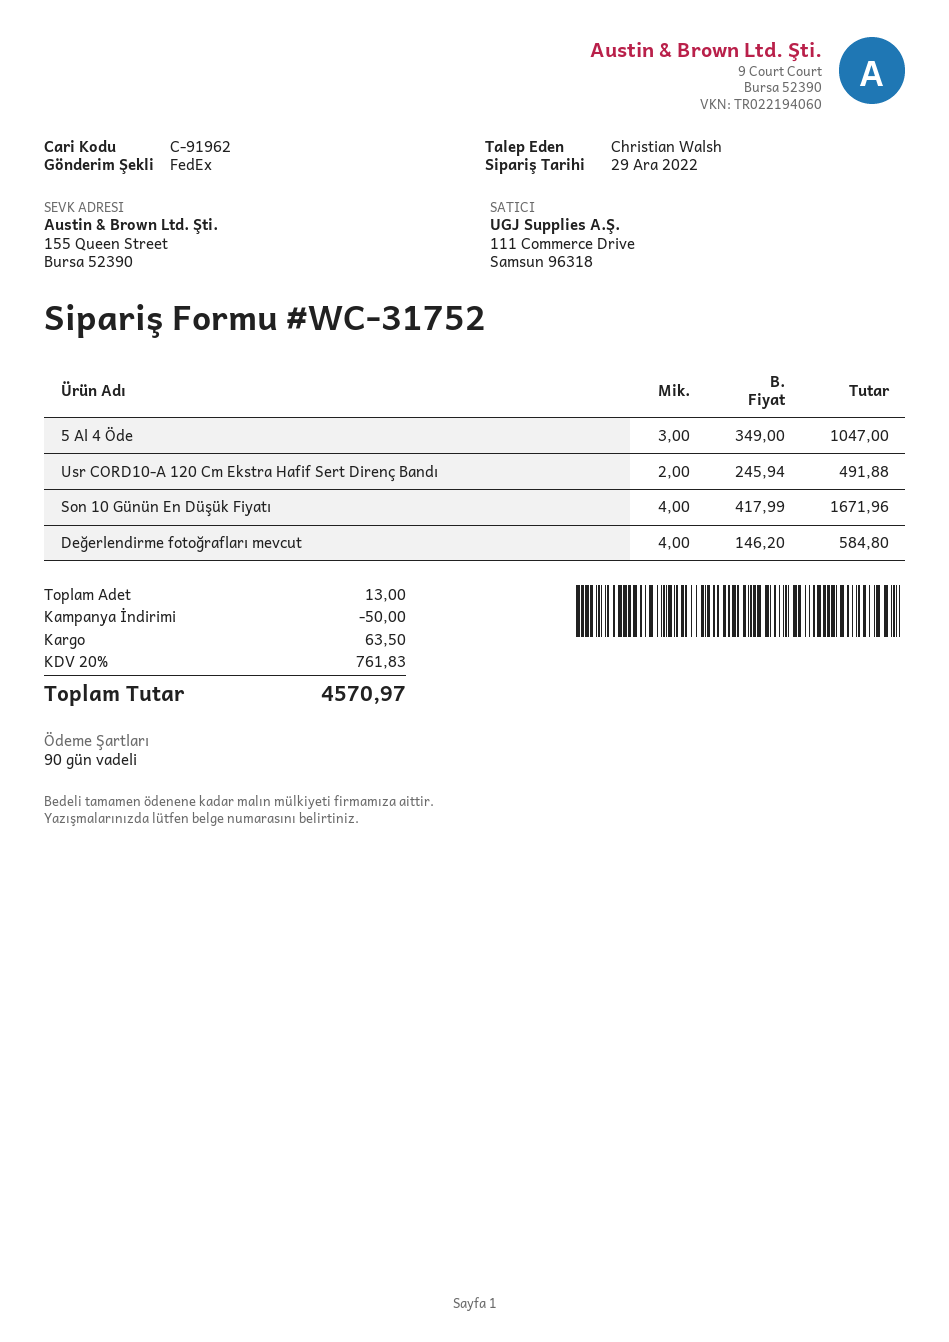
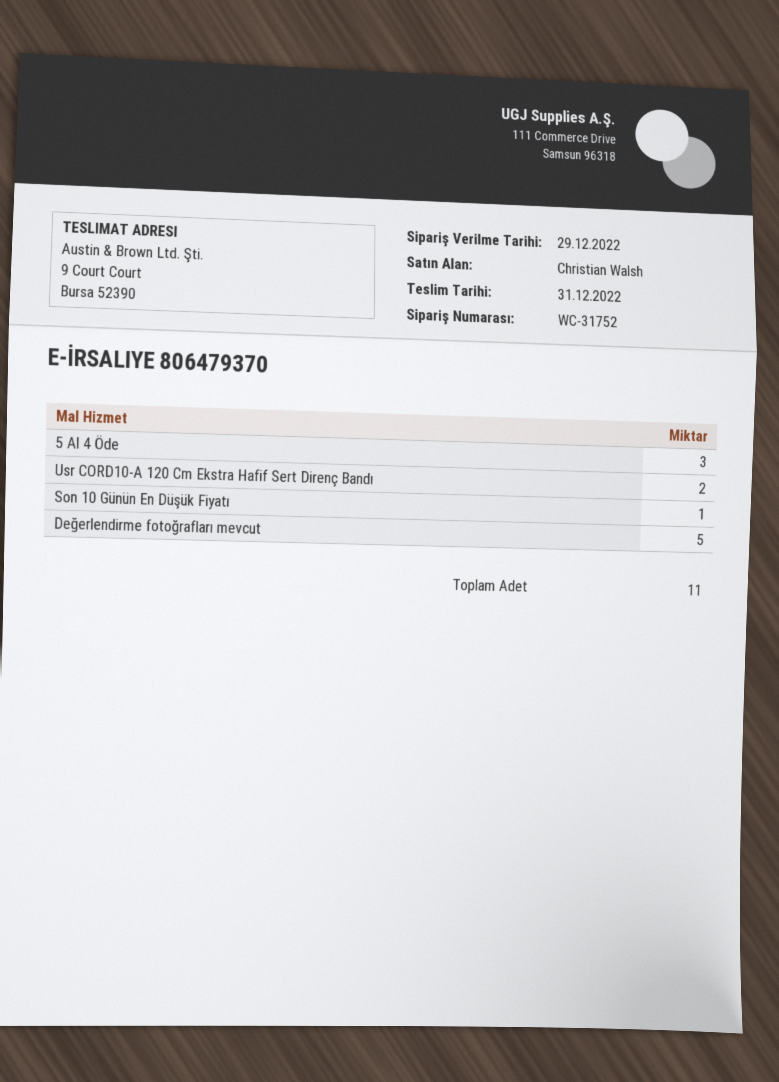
ship to: 155 Queen Street, Bursa 52390 -> 9 Court Court, Bursa 52390
Son 10 Günün En Düşük Fiyatı: 4 -> 1
Değerlendirme fotoğrafları mevcut: 4 -> 5
total quantity: 13 -> 11

